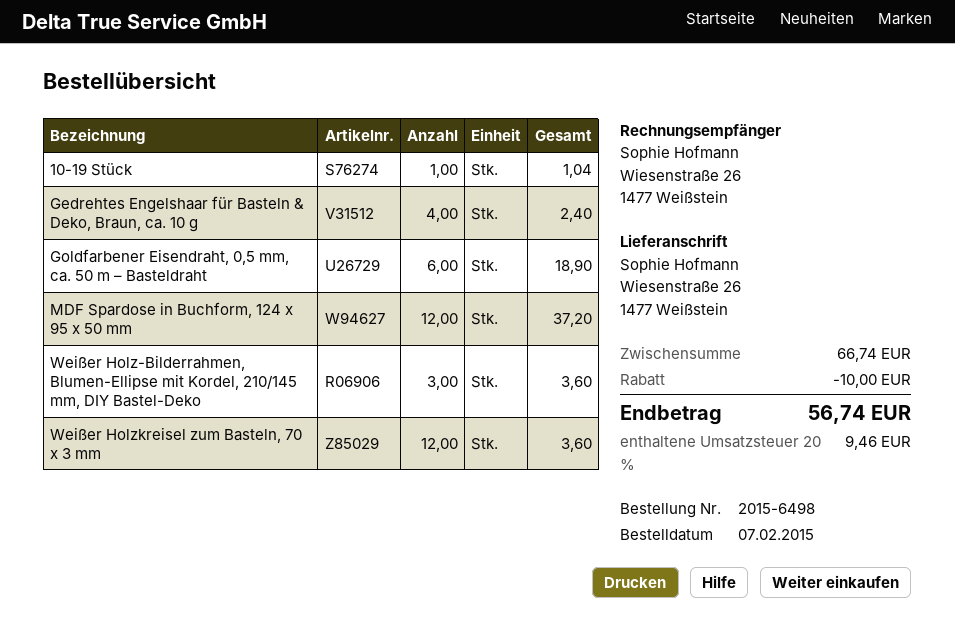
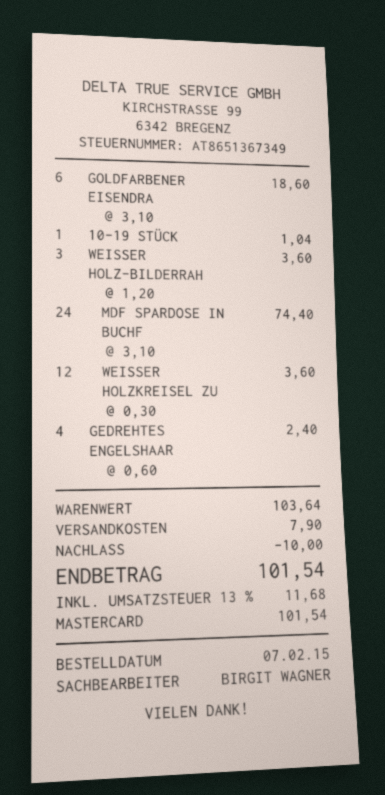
Goldfarbener Eisendraht, 0,5 mm, ca. 50 m – Basteldraht: 6 for 18.90 -> 6 for 18.60
MDF Spardose in Buchform, 124 x 95 x 50 mm: 12 for 37.20 -> 24 for 74.40
subtotal: 66.74 -> 103.64
shipping: none -> 7.90
tax: 20% = 9.46 -> 13% = 11.68
total: 56.74 -> 101.54

